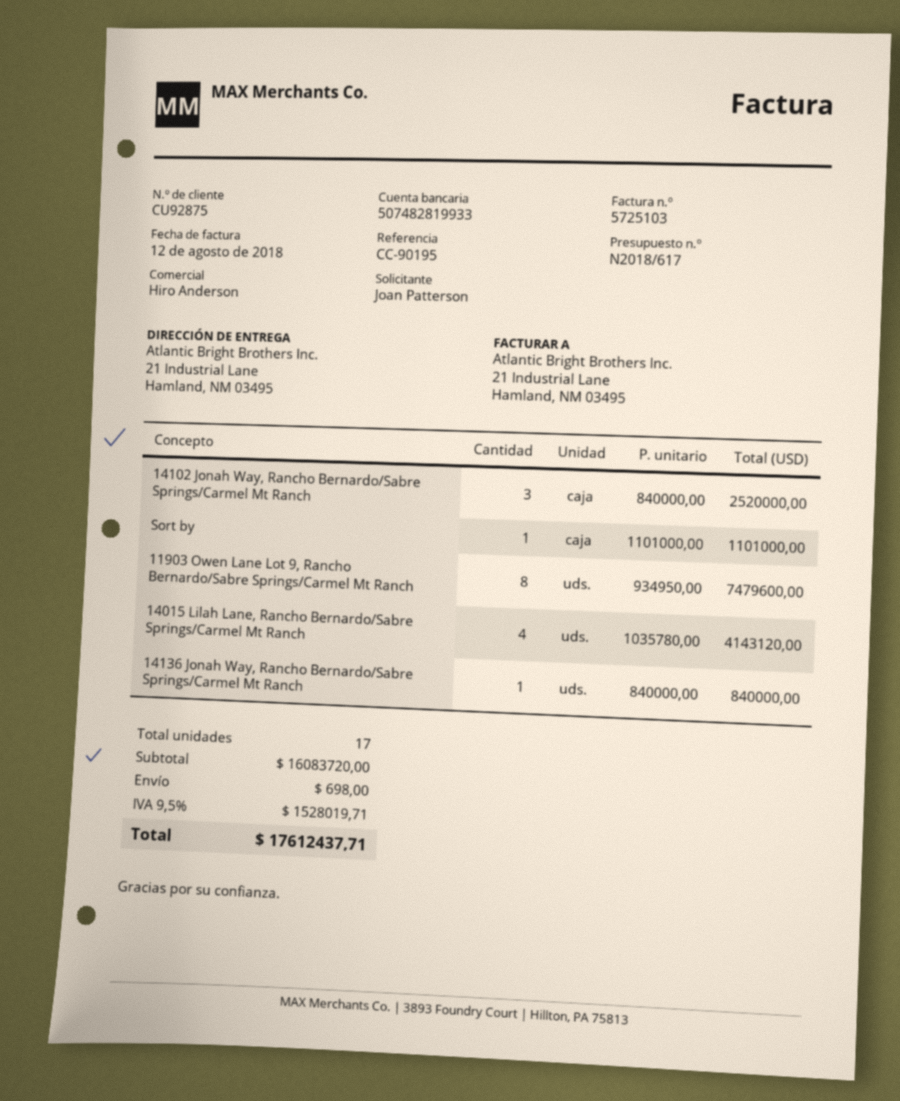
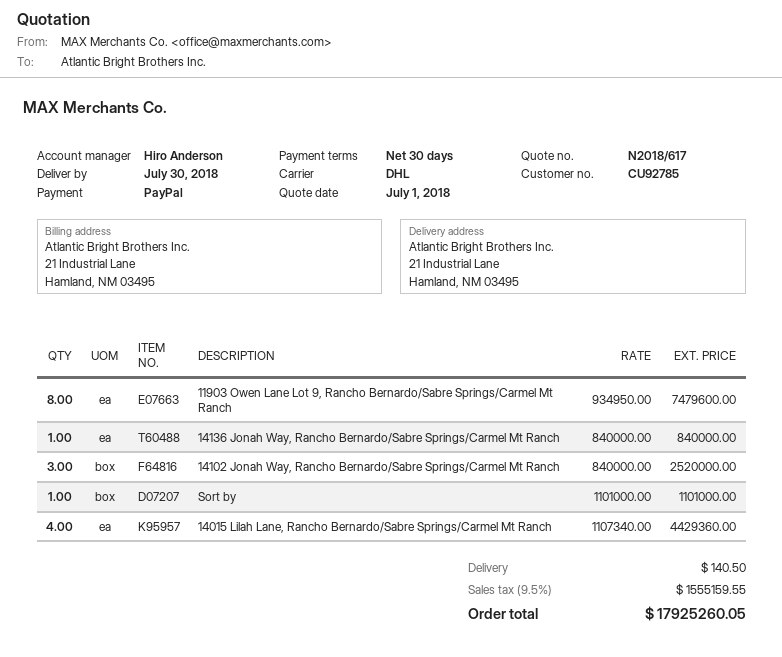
customer number: CU92875 -> CU92785
14015 Lilah Lane, Rancho Bernardo/Sabre Springs/Carmel Mt Ranch: 4 x 1035780.00 = 4143120.00 -> 4 x 1107340.00 = 4429360.00
shipping: 698.00 -> 140.50
tax: 9.5% = 1528019.71 -> 9.5% = 1555159.55
total: 17612437.71 -> 17925260.05

